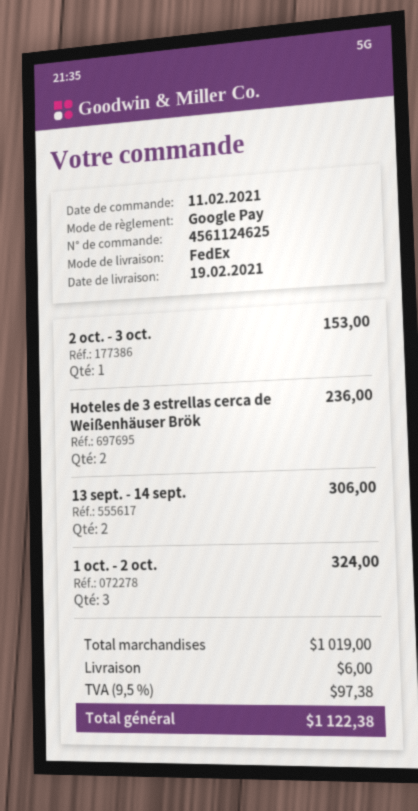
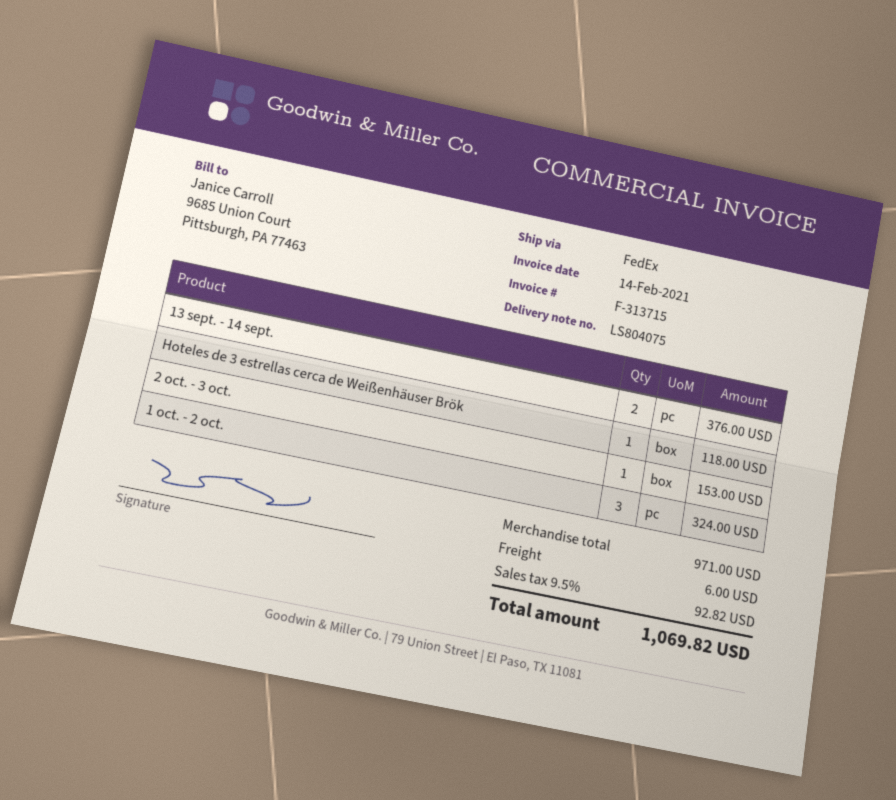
Hoteles de 3 estrellas cerca de Weißenhäuser Brök: 2 for 236.00 -> 1 for 118.00
13 sept. - 14 sept.: 2 for 306.00 -> 2 for 376.00
subtotal: 1019.00 -> 971.00
tax: 9.5% = 97.38 -> 9.5% = 92.82
total: 1122.38 -> 1069.82

